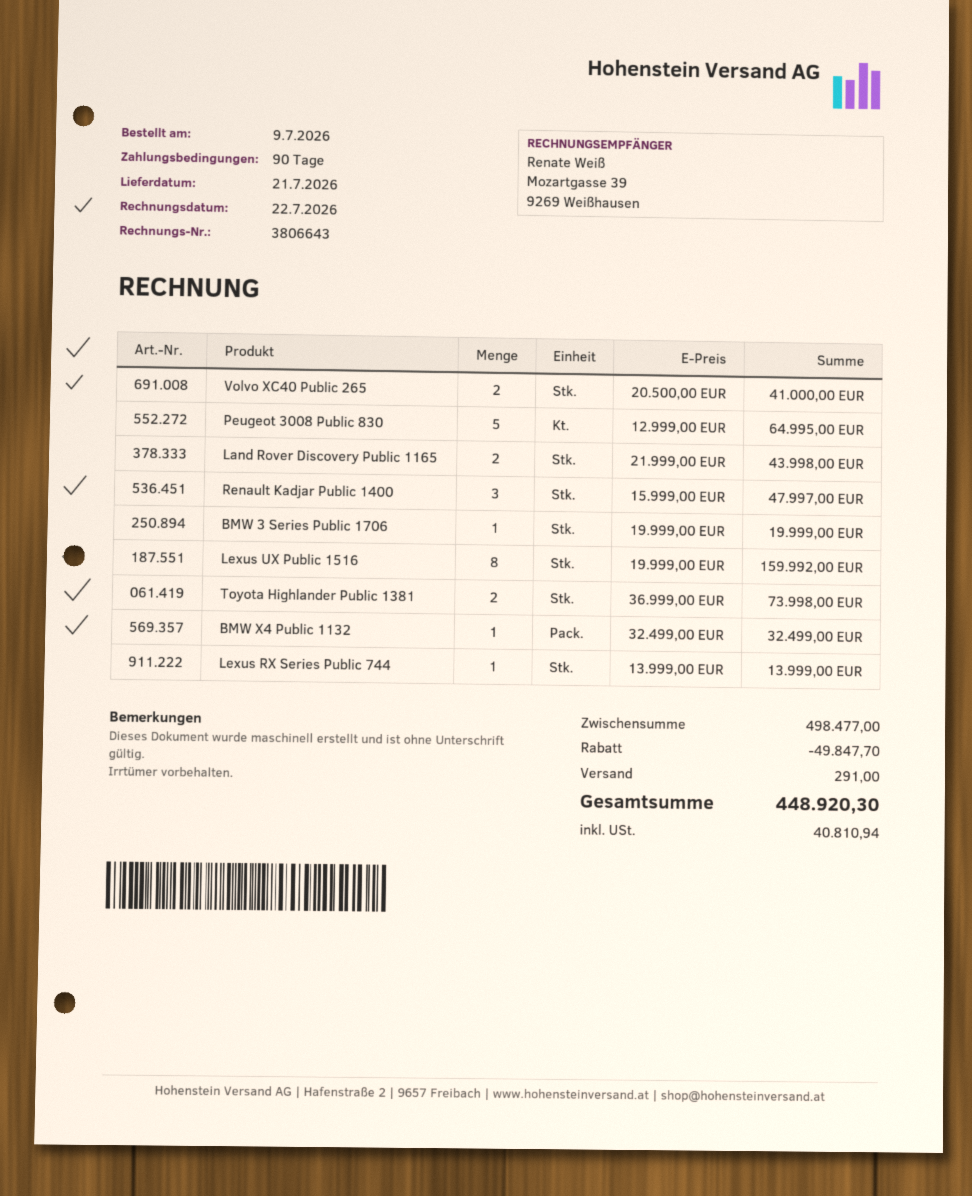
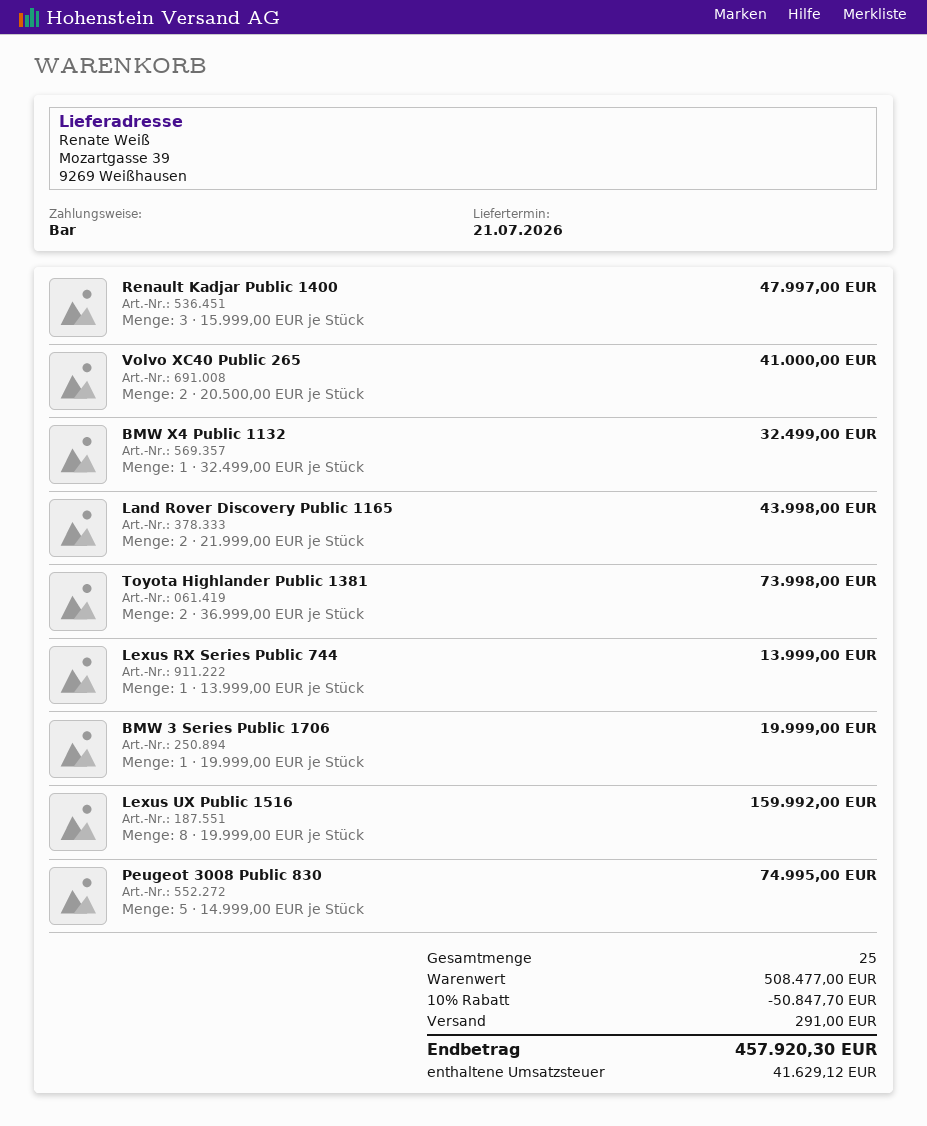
Peugeot 3008 Public 830: 5 x 12999.00 = 64995.00 -> 5 x 14999.00 = 74995.00
subtotal: 498477.00 -> 508477.00
discount: 49847.70 -> 50847.70
tax: 40810.94 -> 41629.12
total: 448920.30 -> 457920.30

